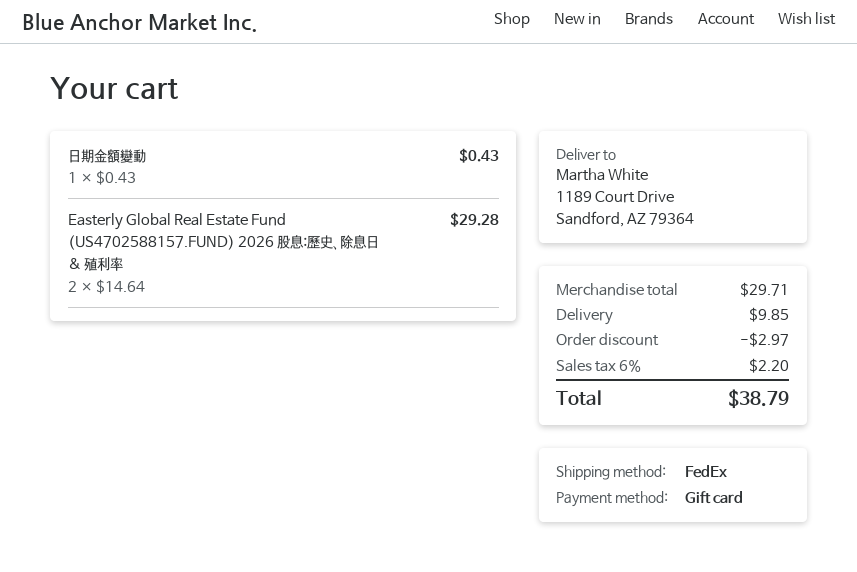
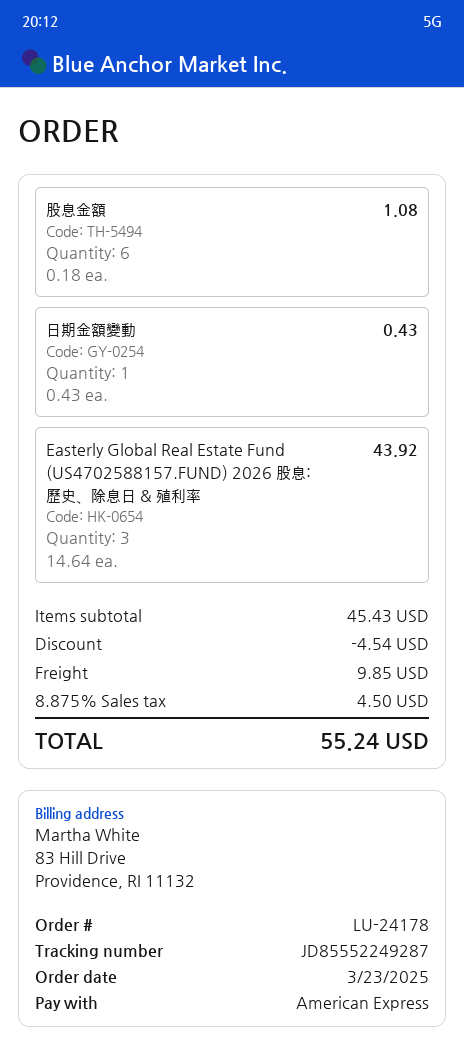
payment method: gift card -> American Express
Easterly Global Real Estate Fund (US4702588157.FUND) 2026 股息:歷史、除息日 & 殖利率: 2 x 14.64 = 29.28 -> 3 x 14.64 = 43.92
股息金額: none -> 6 x 0.18 = 1.08
subtotal: 29.71 -> 45.43
discount: 2.97 -> 4.54
tax: 6% = 2.20 -> 8.875% = 4.50
total: 38.79 -> 55.24

